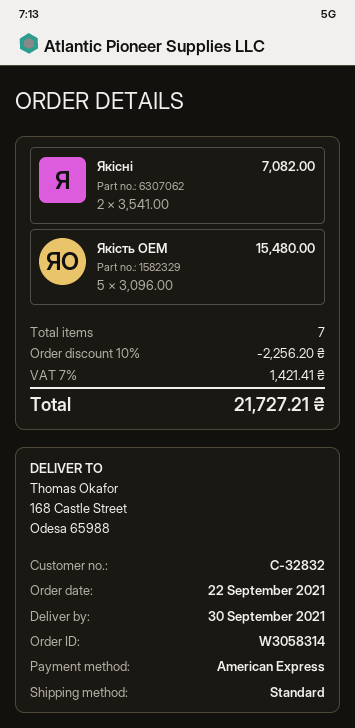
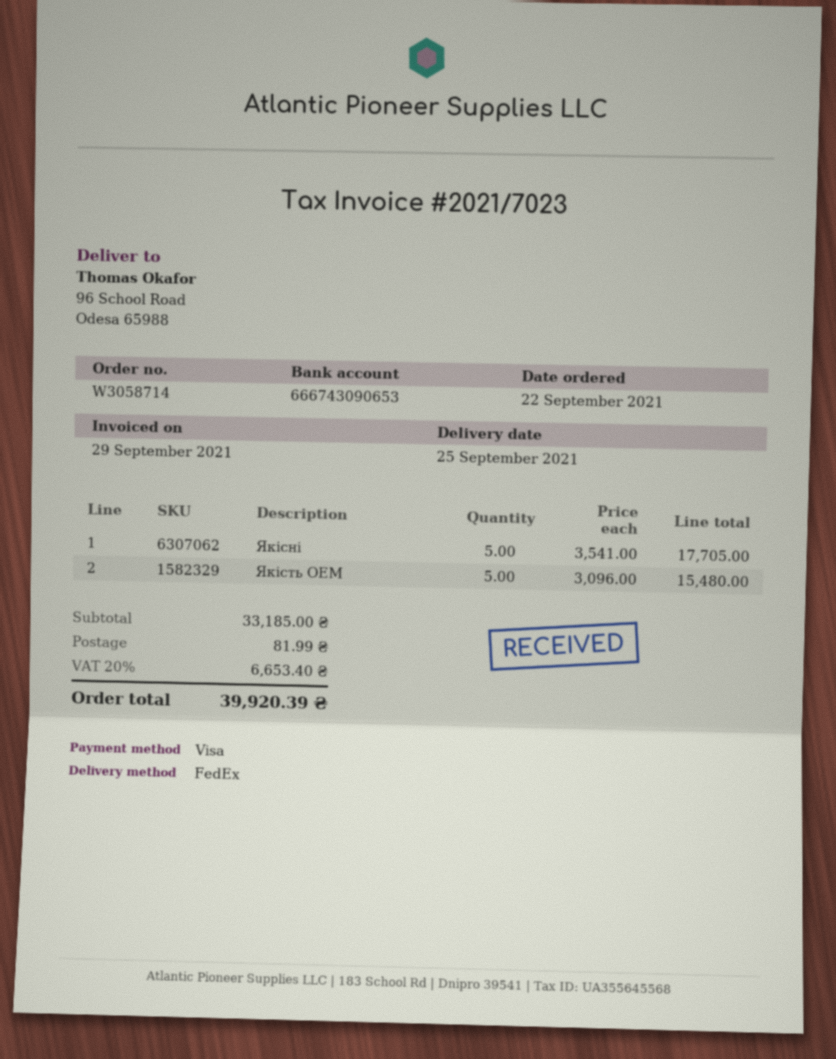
order number: W3058314 -> W3058714
delivery date: 2021-09-30 -> 2021-09-25
payment method: American Express -> Visa
shipping method: standard -> FedEx
ship to: 168 Castle Street, Odesa 65988 -> 96 School Road, Odesa 65988
Якісні: 2 x 3541.00 = 7082.00 -> 5 x 3541.00 = 17705.00
discount: 10% = 2256.20 -> none
shipping: none -> 81.99
tax: 7% = 1421.41 -> 20% = 6653.40
total: 21727.21 -> 39920.39

